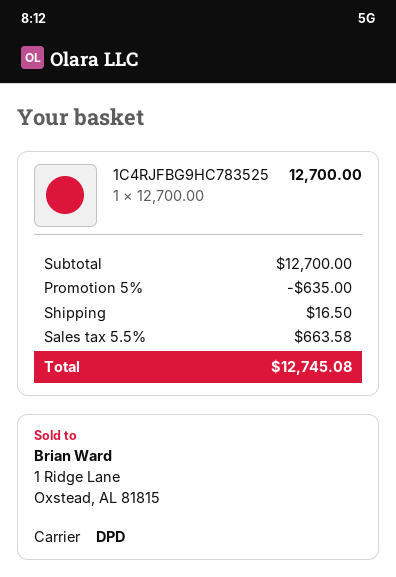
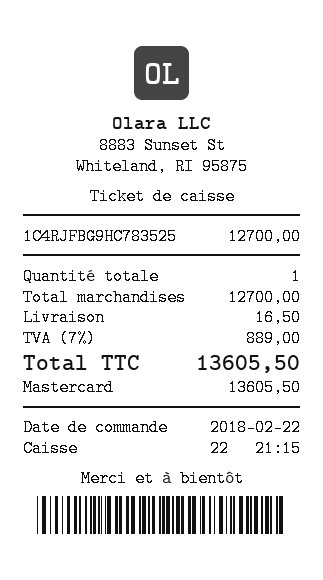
discount: 5% = 635.00 -> none
tax: 5.5% = 663.58 -> 7% = 889.00
total: 12745.08 -> 13605.50

